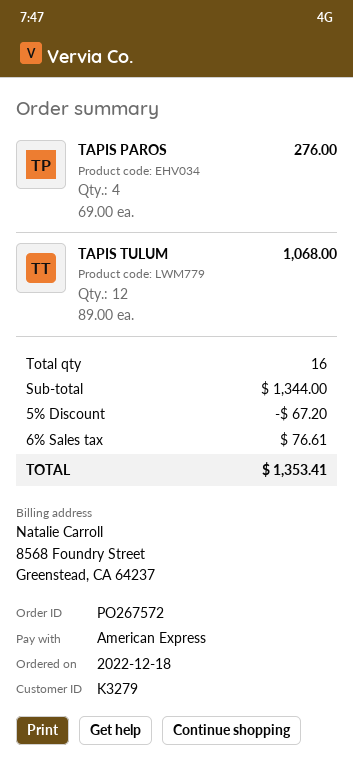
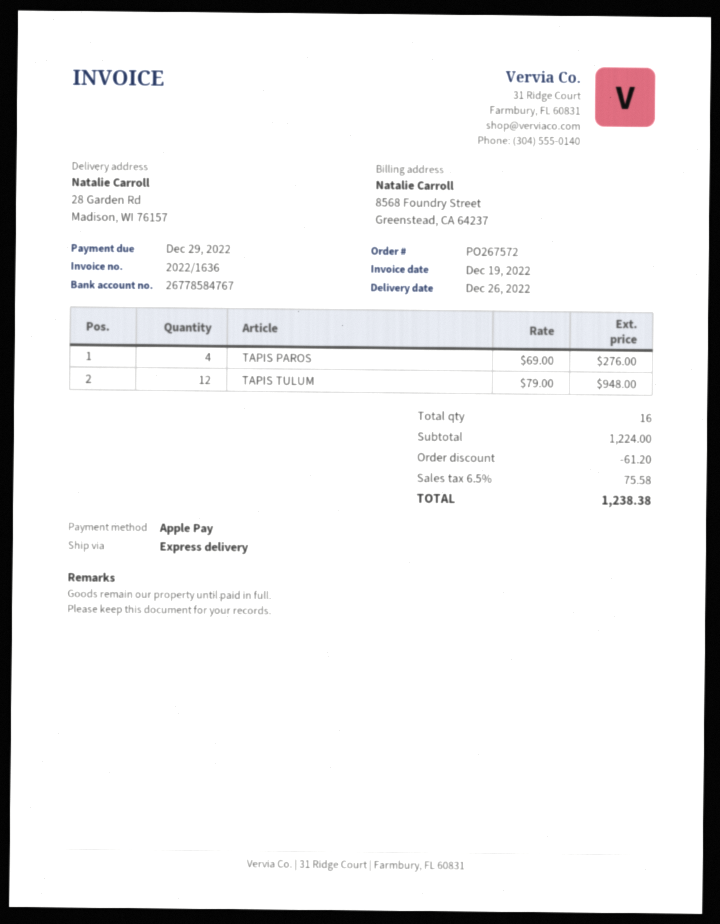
payment method: American Express -> Apple Pay
TAPIS TULUM: 12 x 89.00 = 1068.00 -> 12 x 79.00 = 948.00
subtotal: 1344.00 -> 1224.00
discount: 67.20 -> 61.20
tax: 6% = 76.61 -> 6.5% = 75.58
total: 1353.41 -> 1238.38

